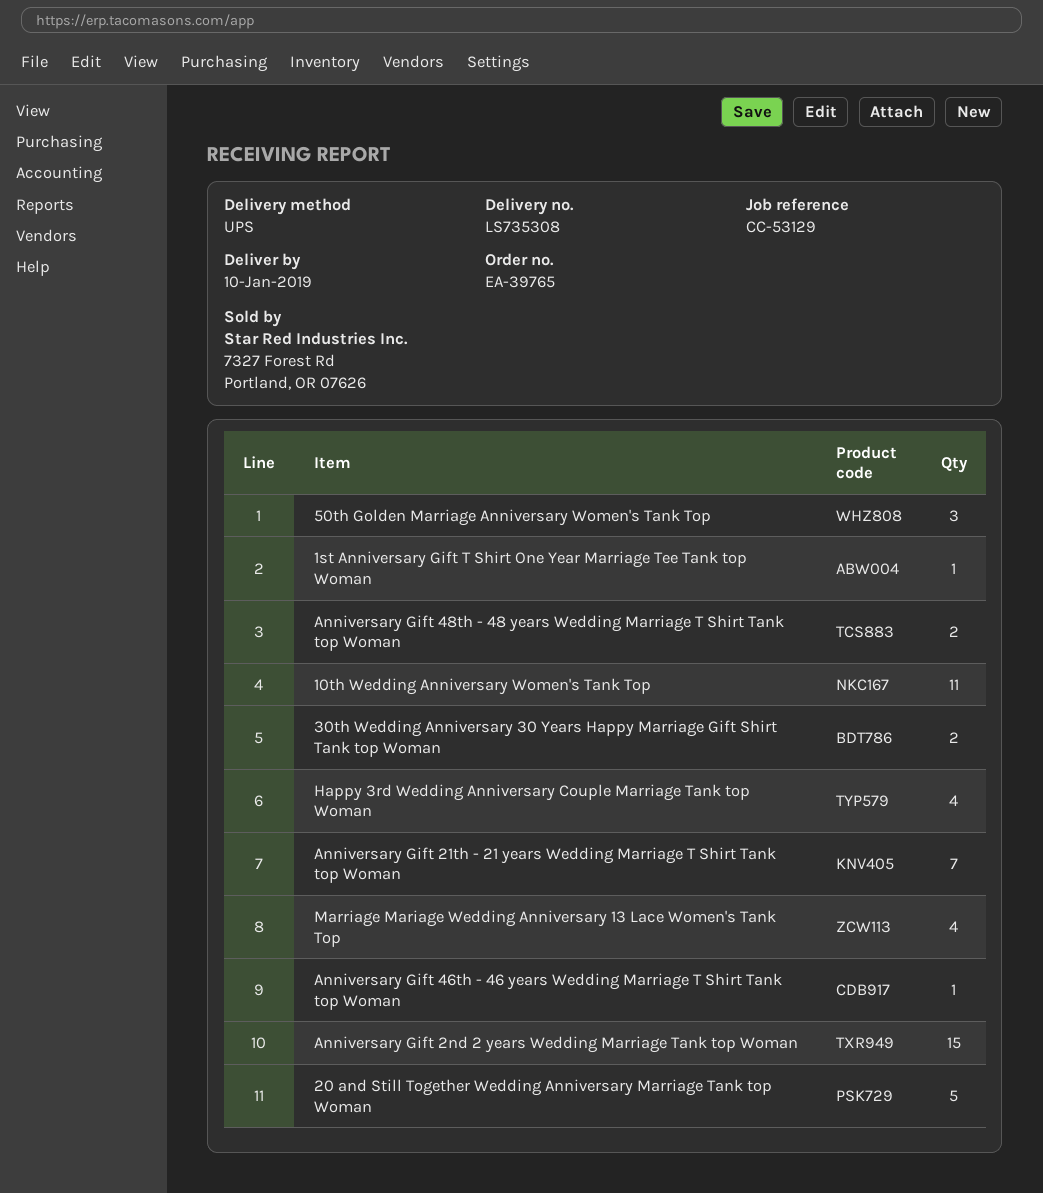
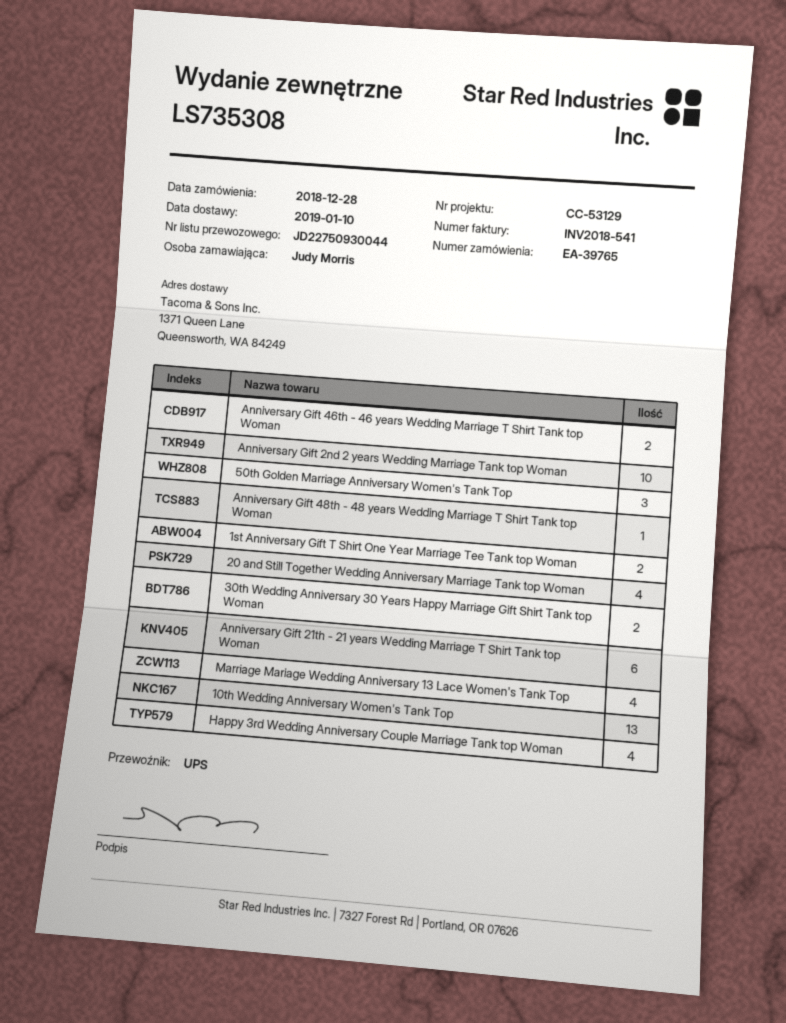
1st Anniversary Gift T Shirt One Year Marriage Tee Tank top Woman: 1 -> 2
Anniversary Gift 48th - 48 years Wedding Marriage T Shirt Tank top Woman: 2 -> 1
10th Wedding Anniversary Women's Tank Top: 11 -> 13
Anniversary Gift 21th - 21 years Wedding Marriage T Shirt Tank top Woman: 7 -> 6
Anniversary Gift 46th - 46 years Wedding Marriage T Shirt Tank top Woman: 1 -> 2
Anniversary Gift 2nd 2 years Wedding Marriage Tank top Woman: 15 -> 10
20 and Still Together Wedding Anniversary Marriage Tank top Woman: 5 -> 4

